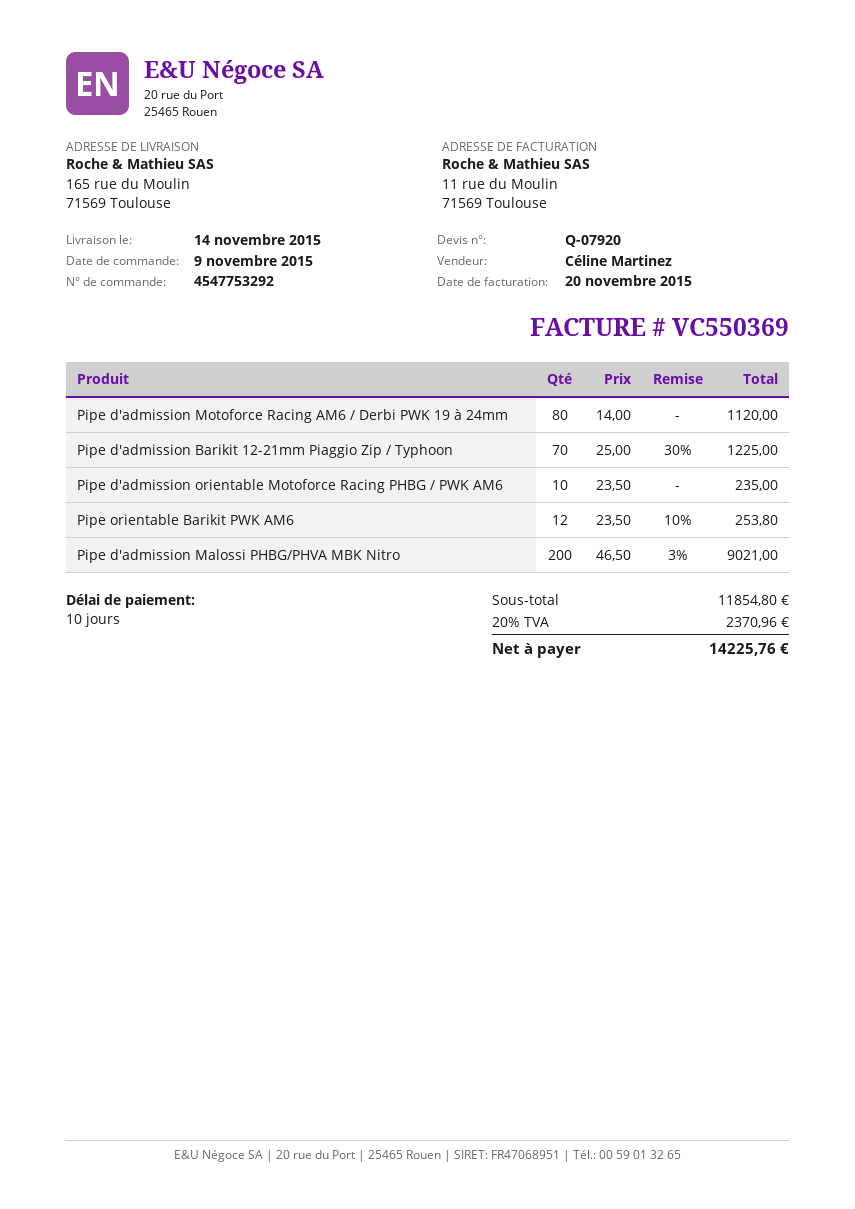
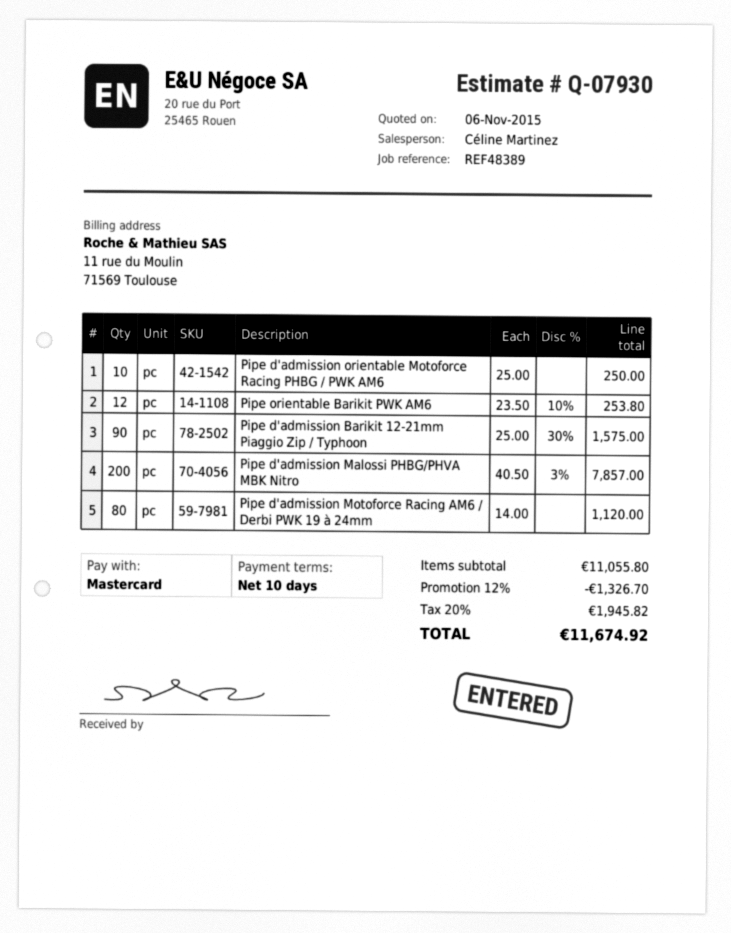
quote number: Q-07920 -> Q-07930
Pipe d'admission Barikit 12-21mm Piaggio Zip / Typhoon: 70 x 25.00 - 30% = 1225.00 -> 90 x 25.00 - 30% = 1575.00
Pipe d'admission orientable Motoforce Racing PHBG / PWK AM6: 10 x 23.50 = 235.00 -> 10 x 25.00 = 250.00
Pipe d'admission Malossi PHBG/PHVA MBK Nitro: 200 x 46.50 - 3% = 9021.00 -> 200 x 40.50 - 3% = 7857.00
subtotal: 11854.80 -> 11055.80
discount: none -> 12% = 1326.70
tax: 20% = 2370.96 -> 20% = 1945.82
total: 14225.76 -> 11674.92

